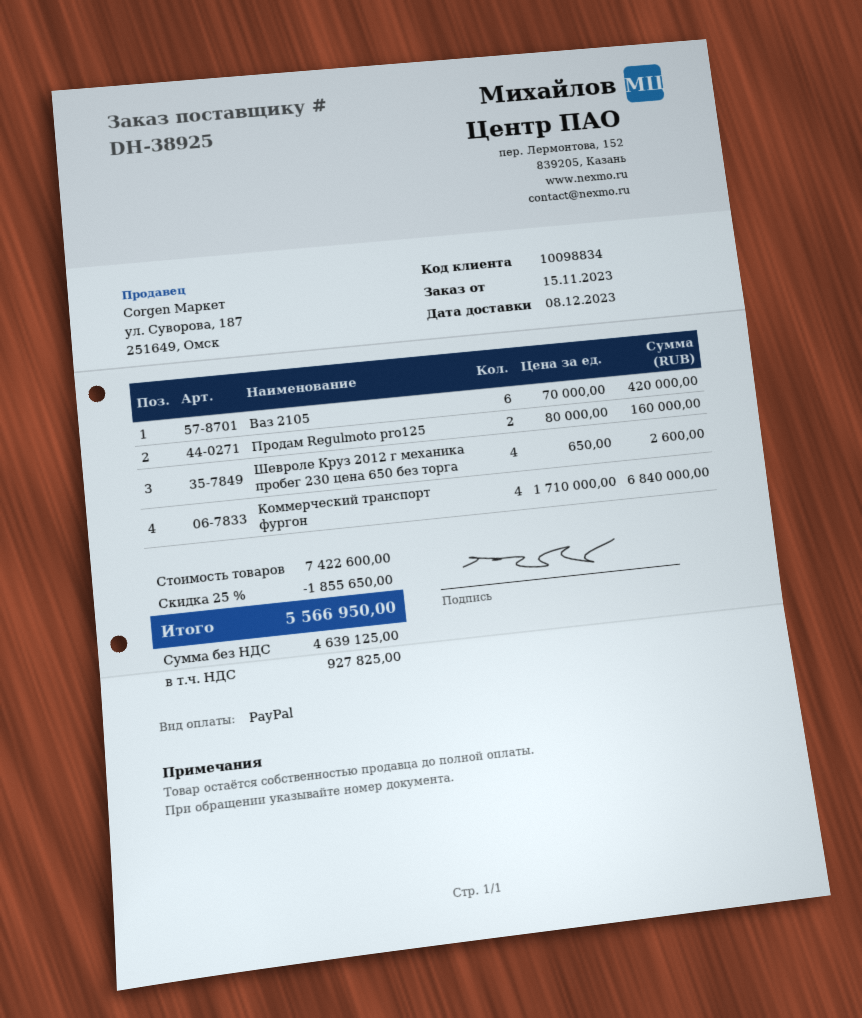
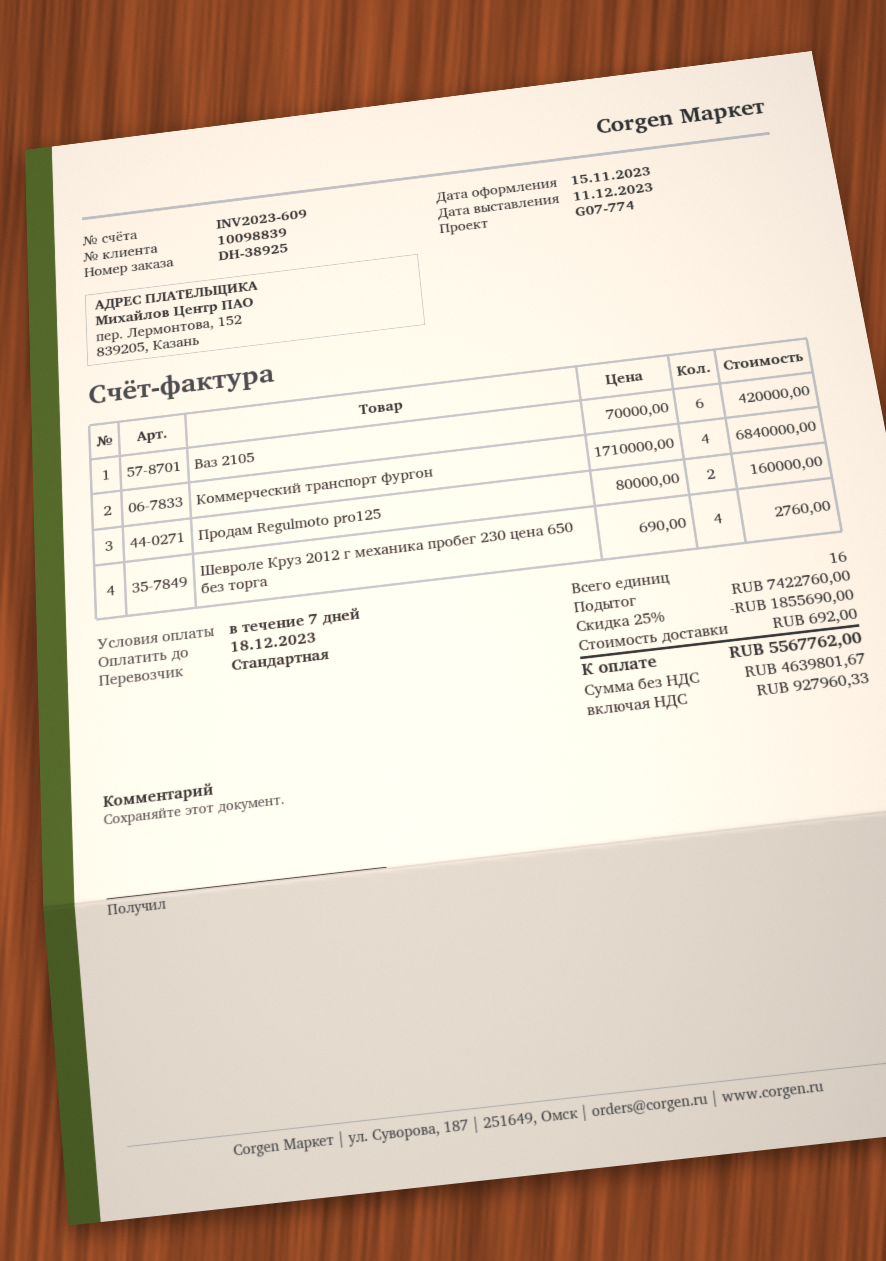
customer number: 10098834 -> 10098839
Шевроле Круз 2012 г механика пробег 230 цена 650 без торга: 4 x 650.00 = 2600.00 -> 4 x 690.00 = 2760.00
subtotal: 7422600.00 -> 7422760.00
discount: 25% = 1855650.00 -> 25% = 1855690.00
shipping: none -> 692.00
net: 4639125.00 -> 4639801.67
tax: 927825.00 -> 927960.33
total: 5566950.00 -> 5567762.00

